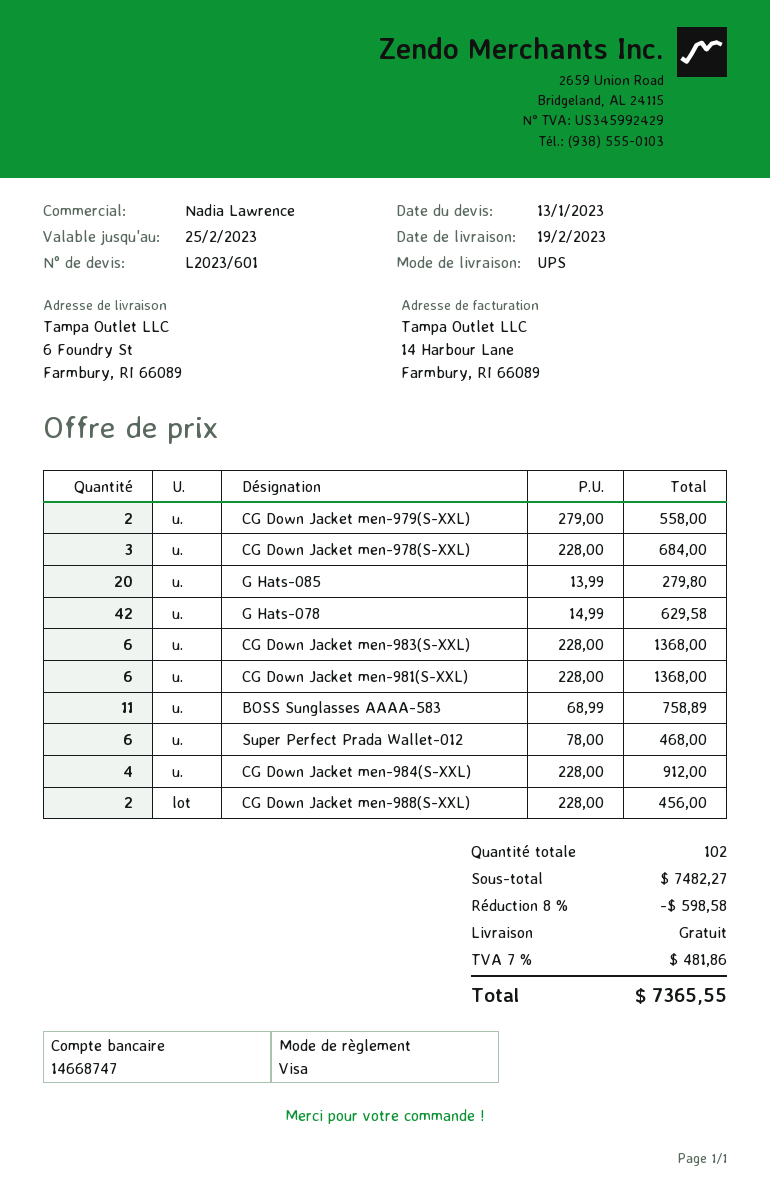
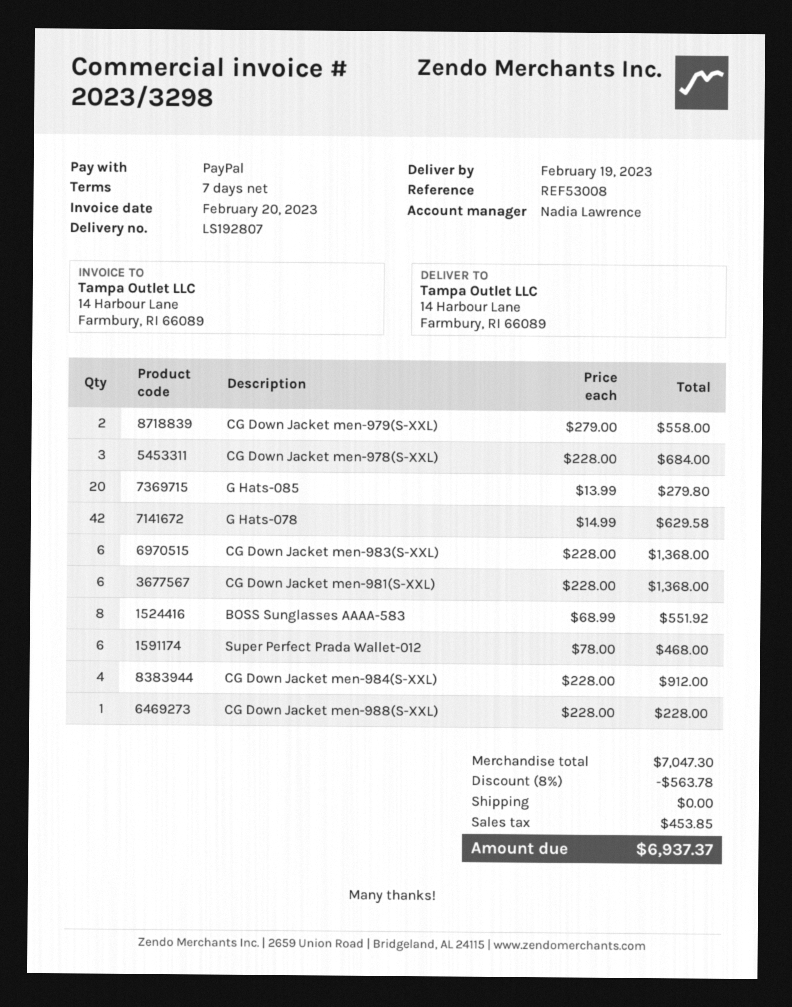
payment method: Visa -> PayPal
ship to: 6 Foundry St, Farmbury, RI 66089 -> 14 Harbour Lane, Farmbury, RI 66089
BOSS Sunglasses AAAA-583: 11 x 68.99 = 758.89 -> 8 x 68.99 = 551.92
CG Down Jacket men-988(S-XXL): 2 x 228.00 = 456.00 -> 1 x 228.00 = 228.00
subtotal: 7482.27 -> 7047.30
discount: 8% = 598.58 -> 8% = 563.78
tax: 481.86 -> 453.85
total: 7365.55 -> 6937.37

